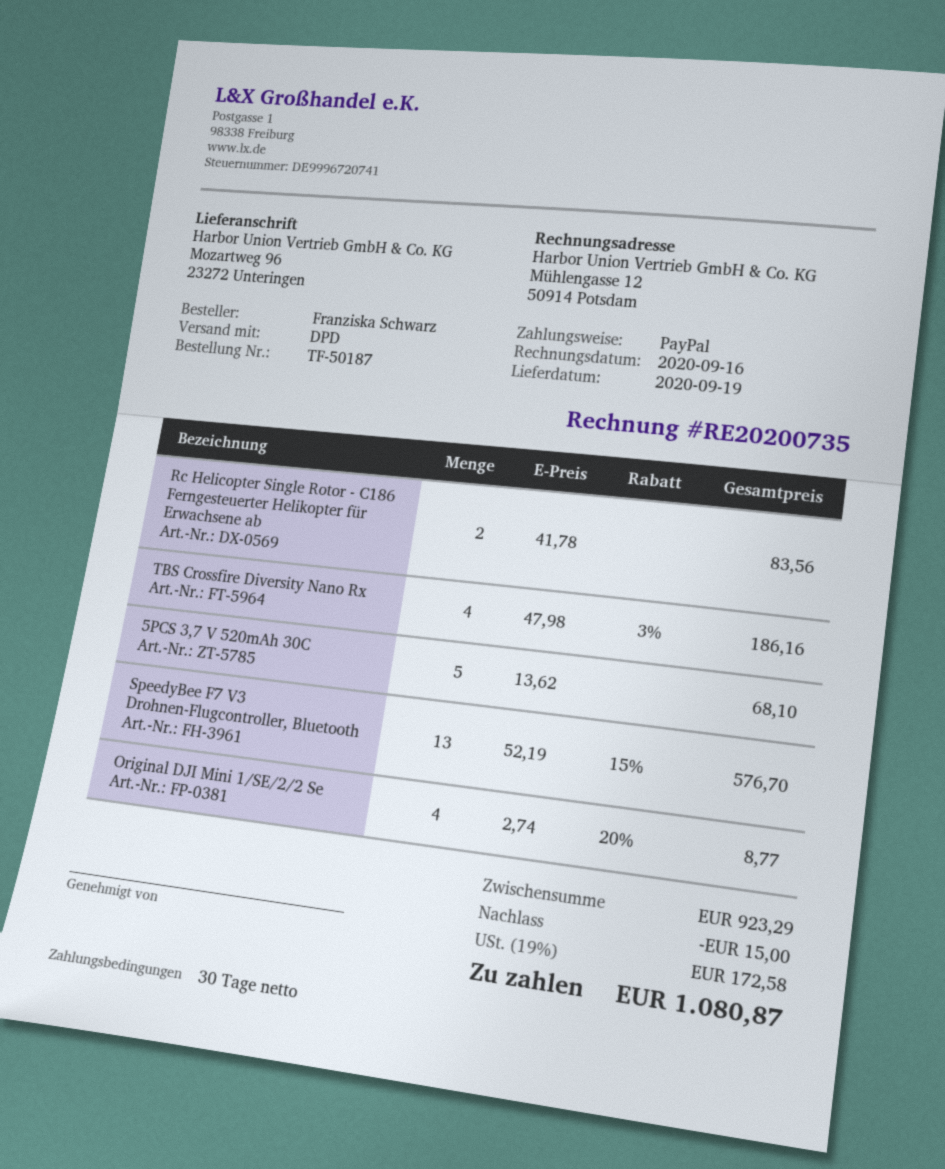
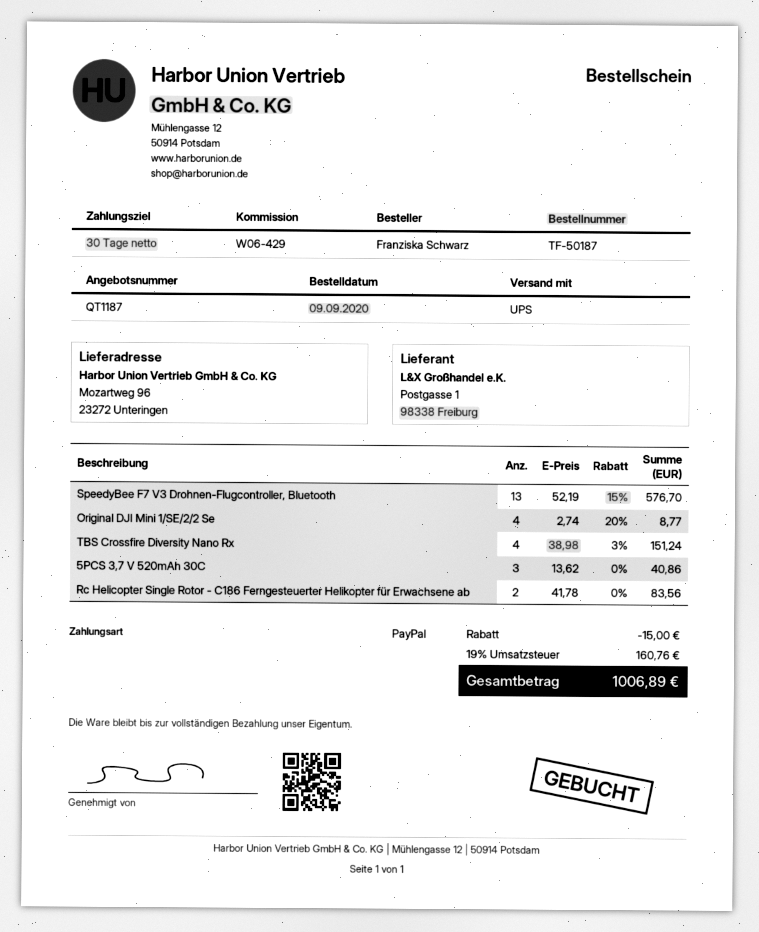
shipping method: DPD -> UPS
TBS Crossfire Diversity Nano Rx: 4 x 47.98 - 3% = 186.16 -> 4 x 38.98 - 3% = 151.24
5PCS 3,7 V 520mAh 30C: 5 x 13.62 = 68.10 -> 3 x 13.62 = 40.86
tax: 19% = 172.58 -> 19% = 160.76
total: 1080.87 -> 1006.89

